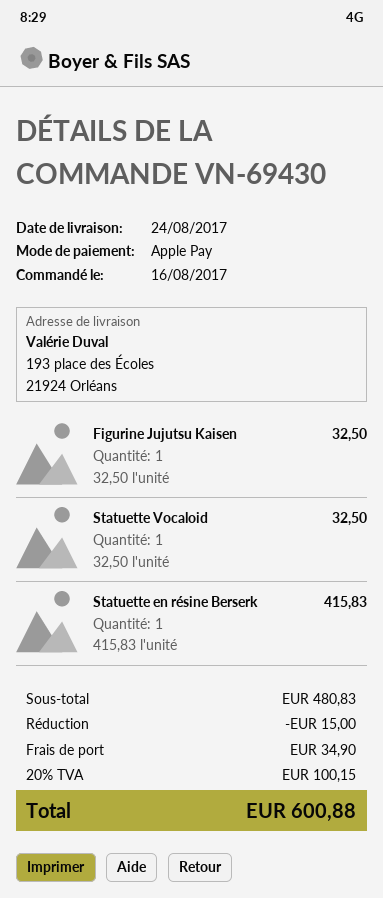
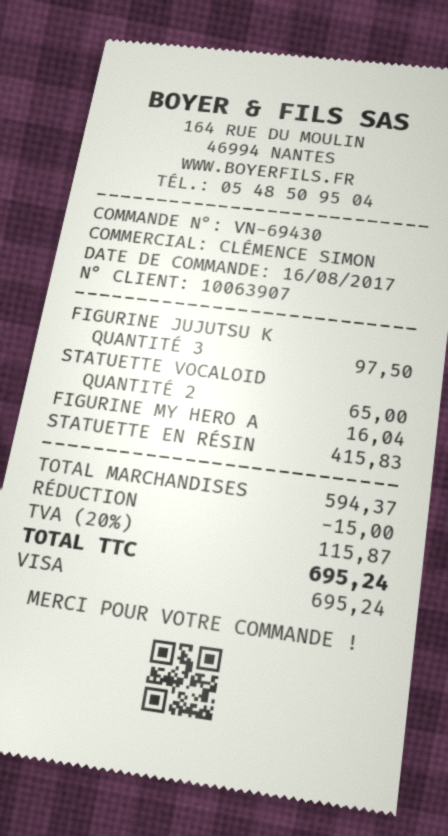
payment method: Apple Pay -> Visa
Figurine Jujutsu Kaisen: 1 for 32.50 -> 3 for 97.50
Statuette Vocaloid: 1 for 32.50 -> 2 for 65.00
FIGURINE MY HERO A: none -> 1 for 16.04
subtotal: 480.83 -> 594.37
shipping: 34.90 -> none
tax: 20% = 100.15 -> 20% = 115.87
total: 600.88 -> 695.24

